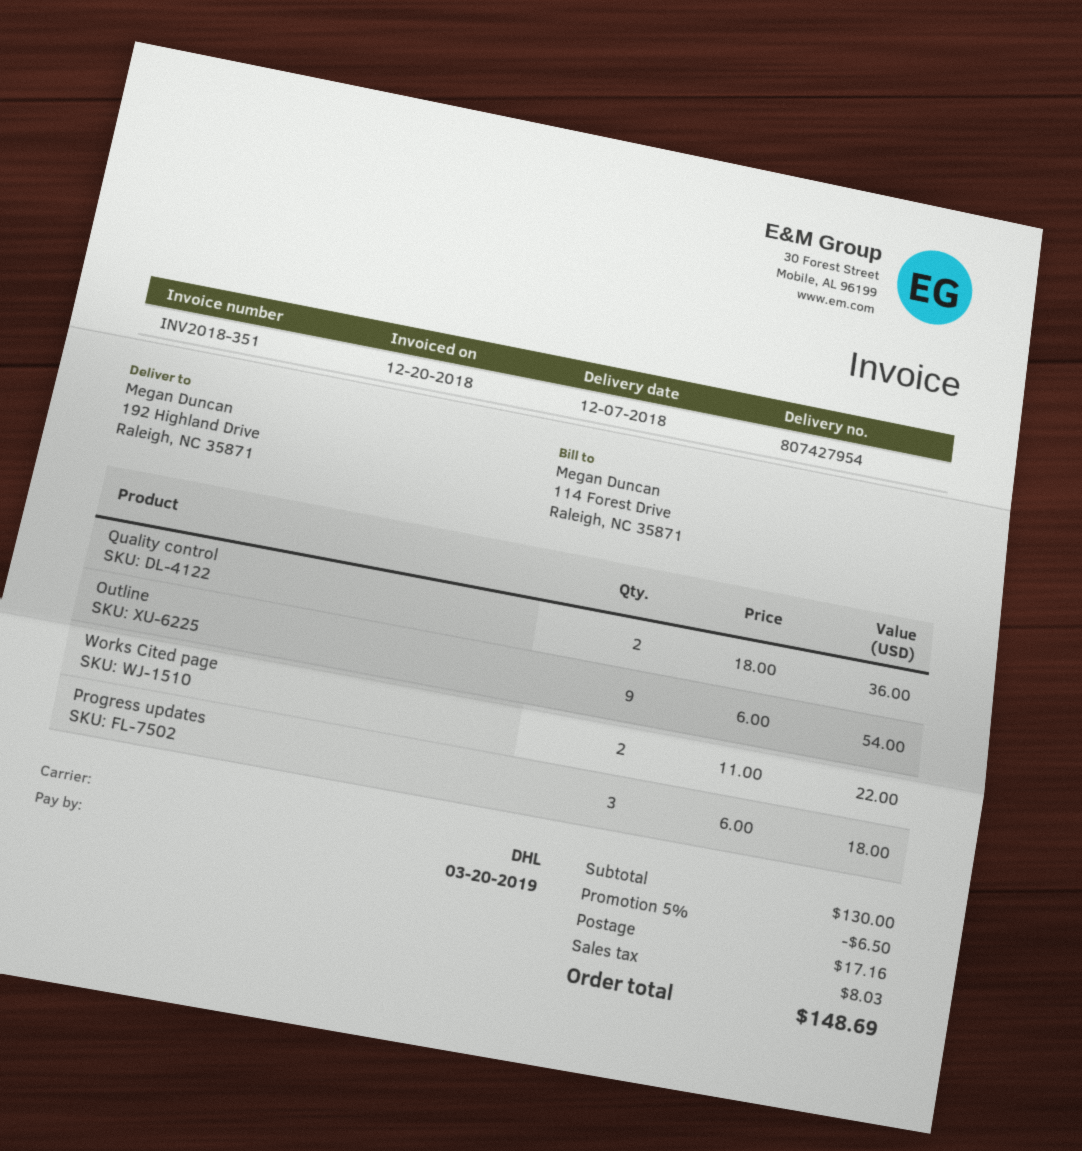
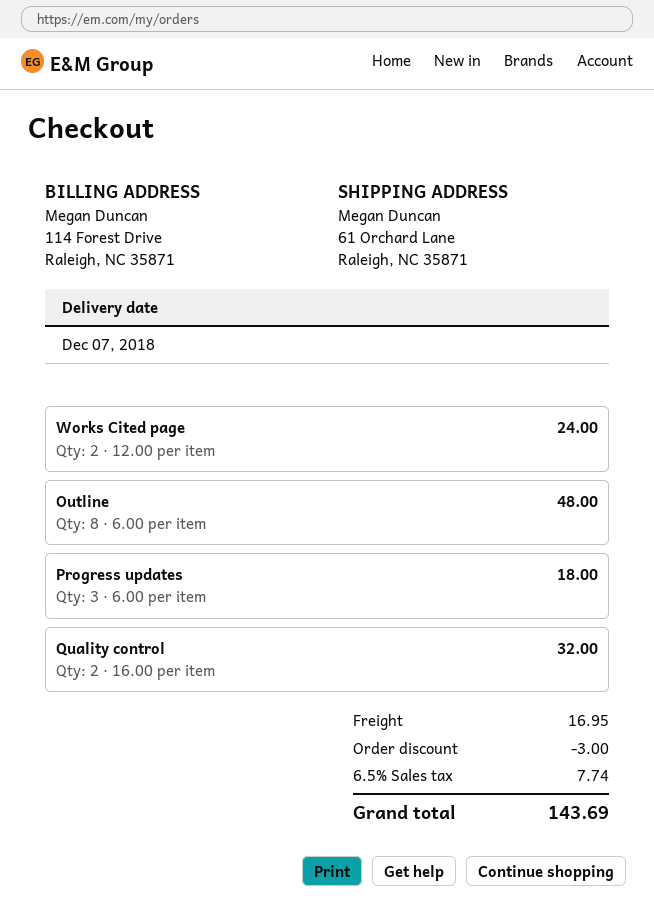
ship to: 192 Highland Drive, Raleigh, NC 35871 -> 61 Orchard Lane, Raleigh, NC 35871
Quality control: 2 x 18.00 = 36.00 -> 2 x 16.00 = 32.00
Outline: 9 x 6.00 = 54.00 -> 8 x 6.00 = 48.00
Works Cited page: 2 x 11.00 = 22.00 -> 2 x 12.00 = 24.00
discount: 6.50 -> 3.00
shipping: 17.16 -> 16.95
tax: 8.03 -> 7.74
total: 148.69 -> 143.69

